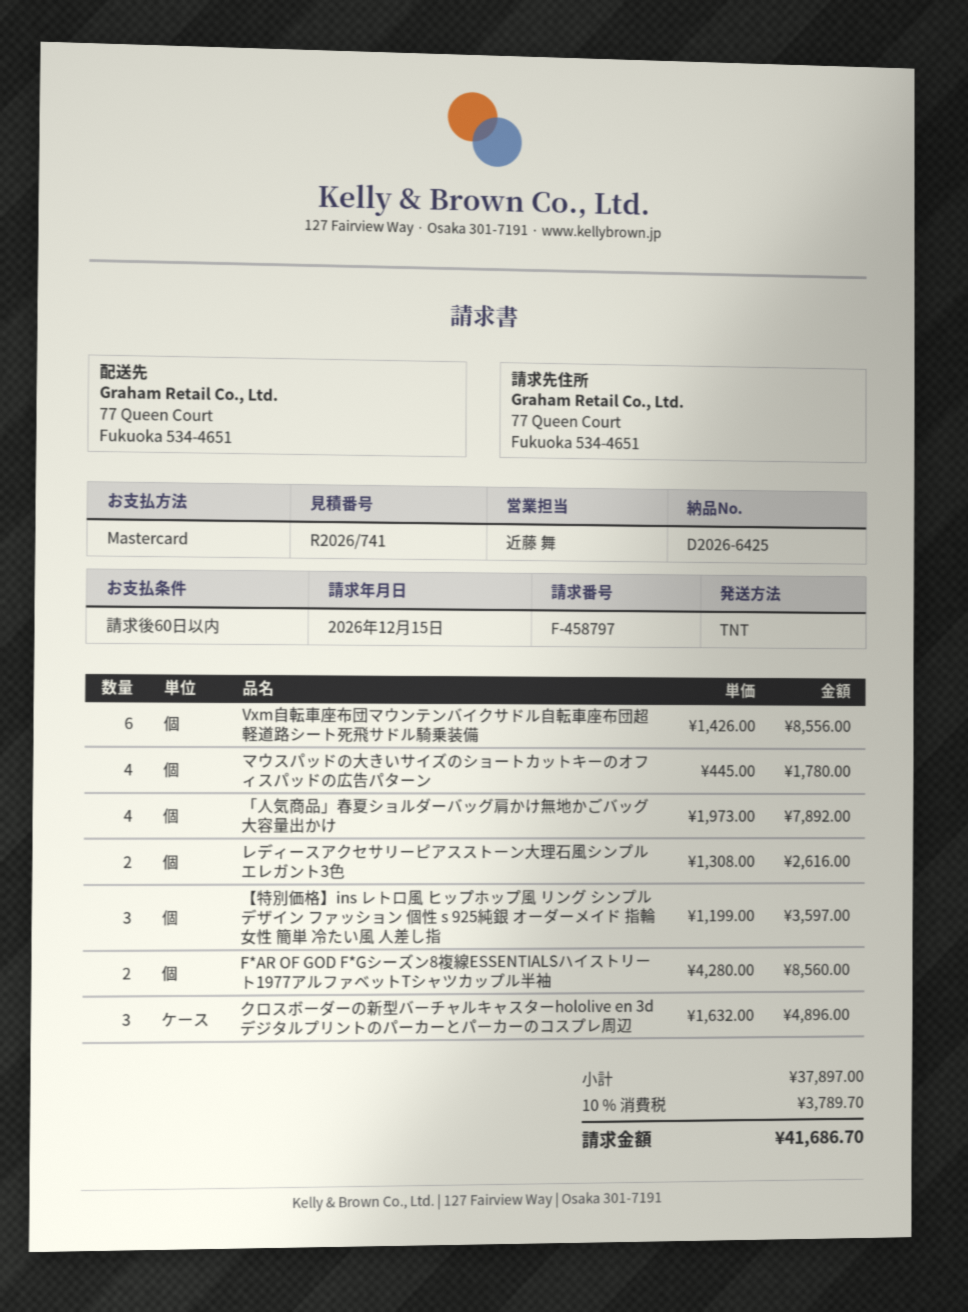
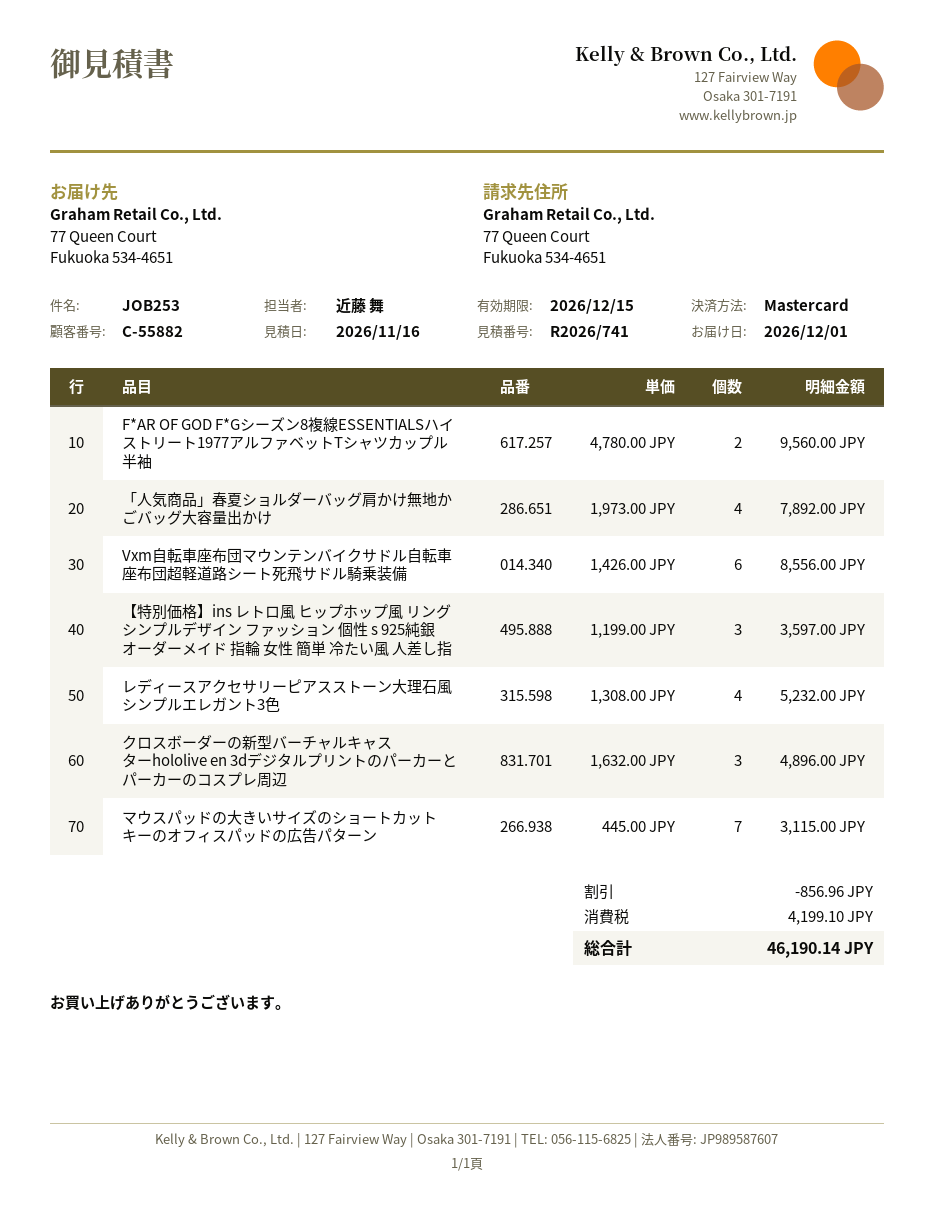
マウスパッドの大きいサイズのショートカットキーのオフィスパッドの広告パターン: 4 x 445.00 = 1780.00 -> 7 x 445.00 = 3115.00
レディースアクセサリーピアスストーン大理石風シンプルエレガント3色: 2 x 1308.00 = 2616.00 -> 4 x 1308.00 = 5232.00
F*AR OF GOD F*Gシーズン8複線ESSENTIALSハイストリート1977アルファベットTシャツカップル半袖: 2 x 4280.00 = 8560.00 -> 2 x 4780.00 = 9560.00
discount: none -> 856.96
tax: 3789.70 -> 4199.10
total: 41686.70 -> 46190.14

